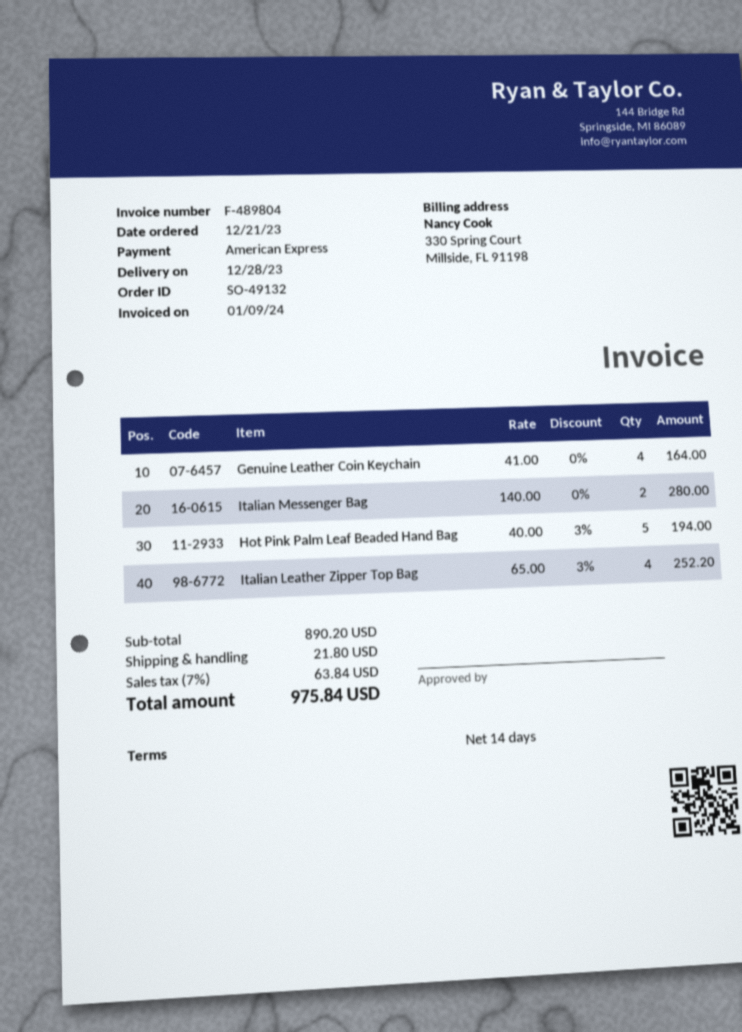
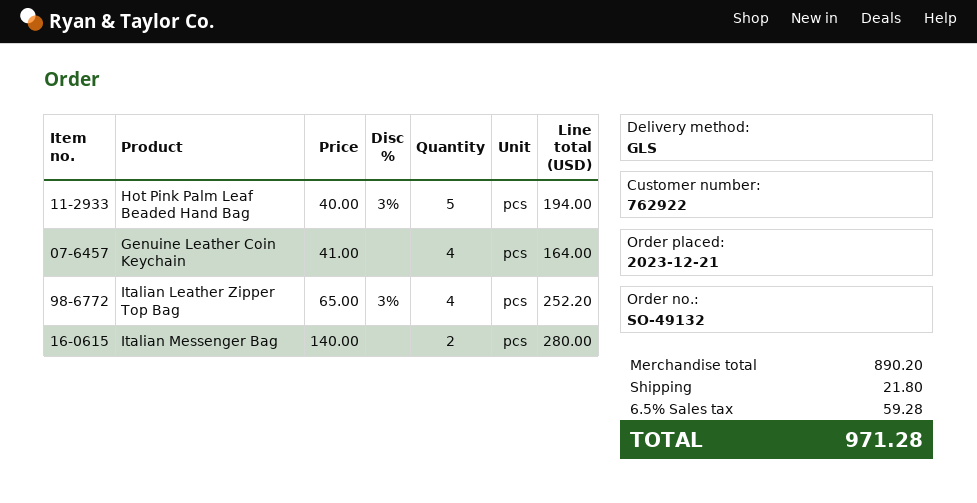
tax: 7% = 63.84 -> 6.5% = 59.28
total: 975.84 -> 971.28

